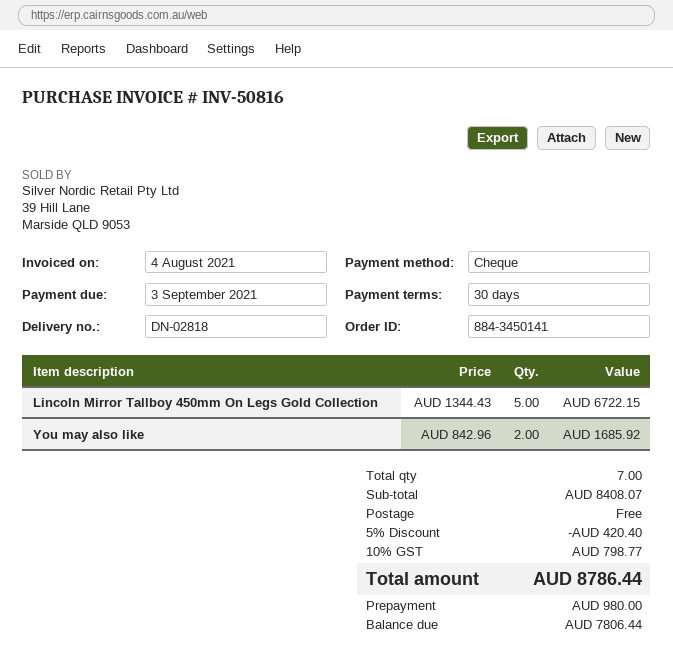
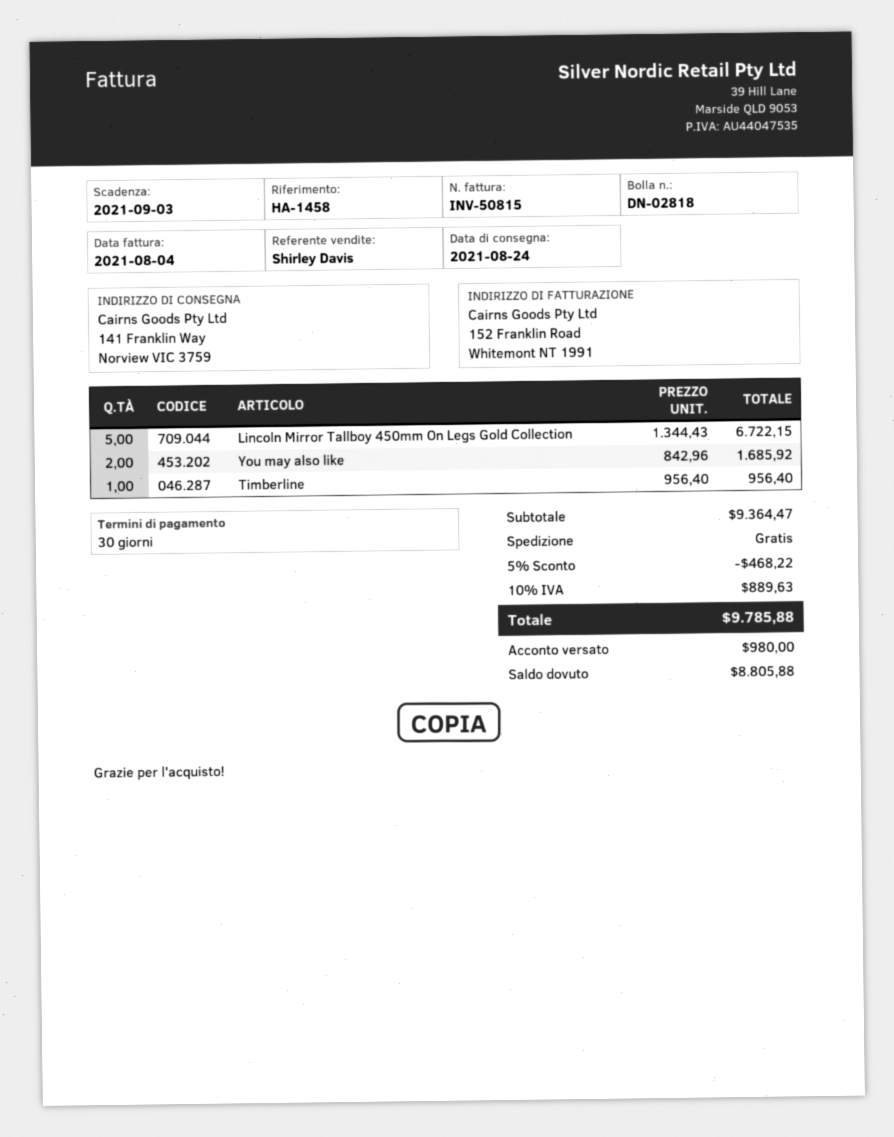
invoice number: INV-50816 -> INV-50815
Timberline: none -> 1 x 956.40 = 956.40
subtotal: 8408.07 -> 9364.47
discount: 5% = 420.40 -> 5% = 468.22
tax: 10% = 798.77 -> 10% = 889.63
total: 8786.44 -> 9785.88
balance: 7806.44 -> 8805.88

